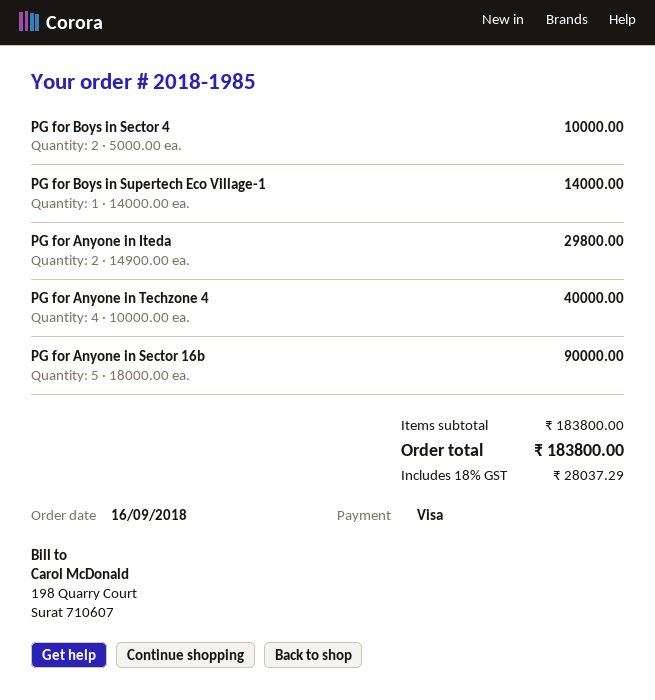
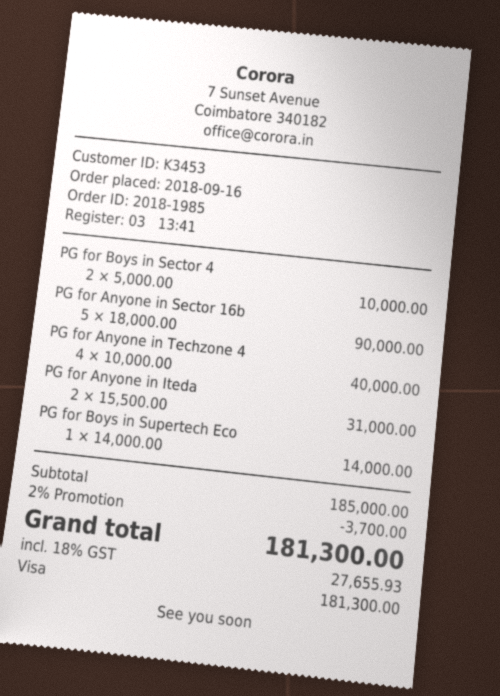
PG for Anyone in Iteda: 2 x 14900.00 = 29800.00 -> 2 x 15500.00 = 31000.00
subtotal: 183800.00 -> 185000.00
discount: none -> 2% = 3700.00
tax: 18% = 28037.29 -> 18% = 27655.93
total: 183800.00 -> 181300.00

